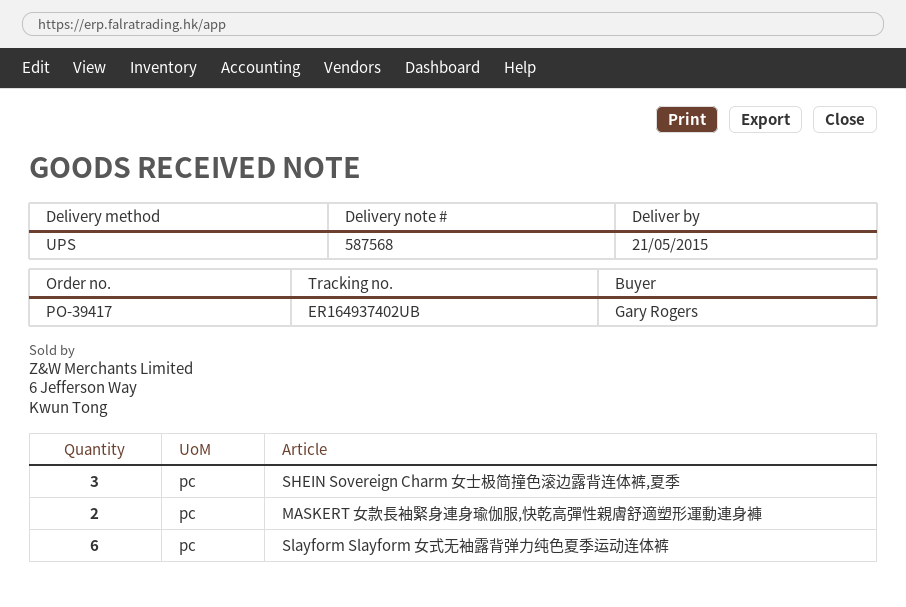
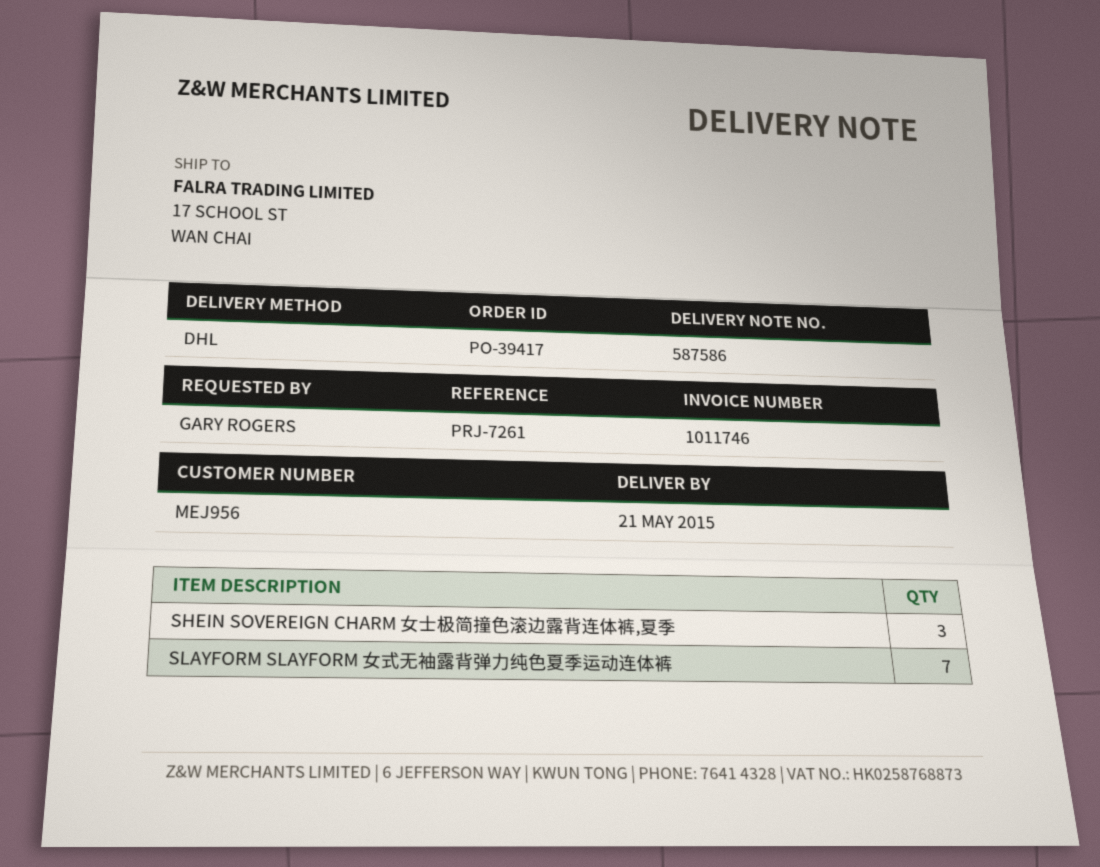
delivery note number: 587568 -> 587586
shipping method: UPS -> DHL
MASKERT 女款長袖緊身連身瑜伽服,快乾高彈性親膚舒適塑形運動連身褲: 2 -> none
Slayform Slayform 女式无袖露背弹力纯色夏季运动连体裤: 6 -> 7

